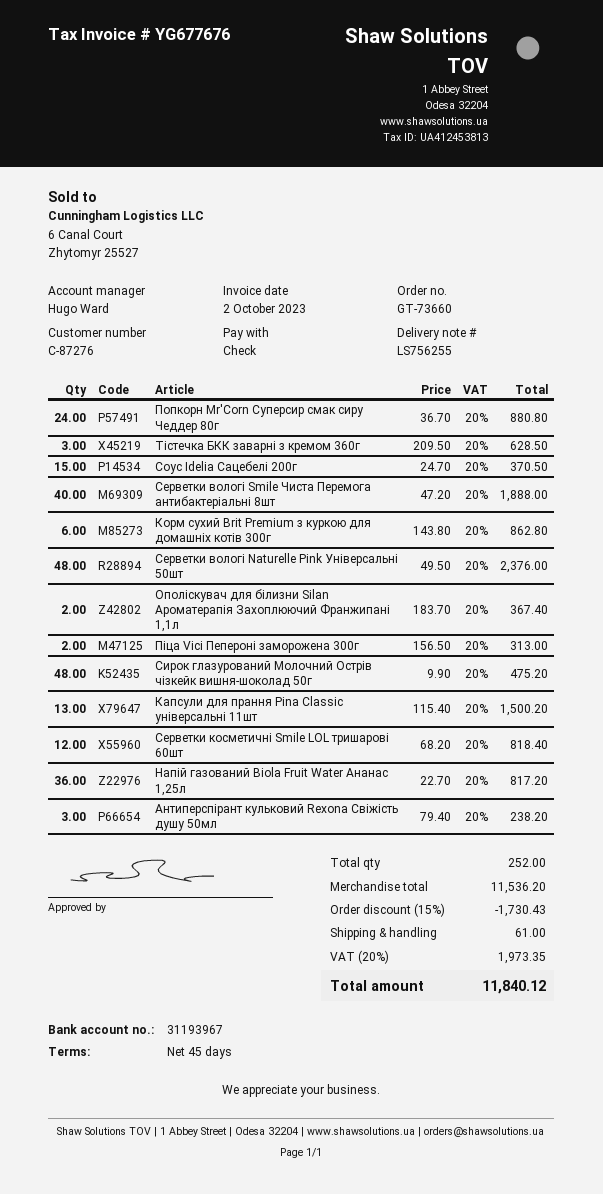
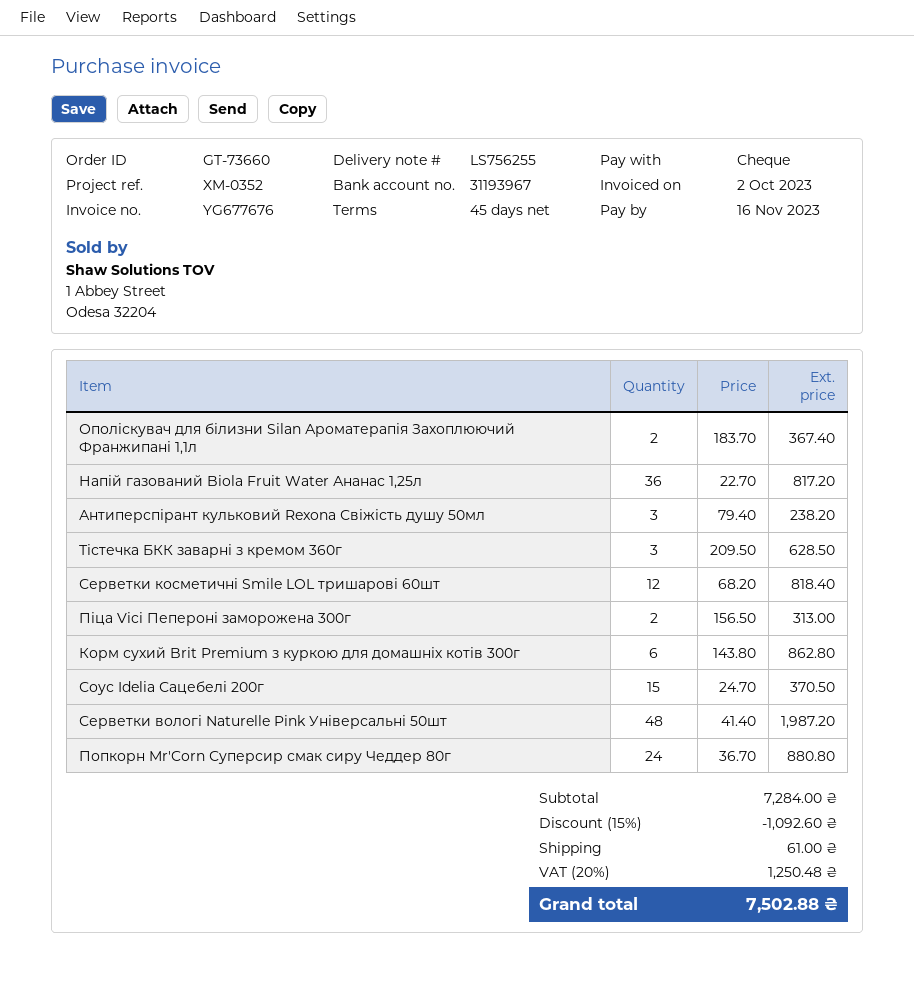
Серветки вологі Smile Чиста Перемога антибактеріальні 8шт: 40 x 47.20 = 1888.00 -> none
Серветки вологі Naturelle Pink Універсальні 50шт: 48 x 49.50 = 2376.00 -> 48 x 41.40 = 1987.20
Сирок глазурований Молочний Острів чізкейк вишня-шоколад 50г: 48 x 9.90 = 475.20 -> none
Капсули для прання Pina Classic універсальні 11шт: 13 x 115.40 = 1500.20 -> none
subtotal: 11536.20 -> 7284.00
discount: 15% = 1730.43 -> 15% = 1092.60
tax: 20% = 1973.35 -> 20% = 1250.48
total: 11840.12 -> 7502.88

